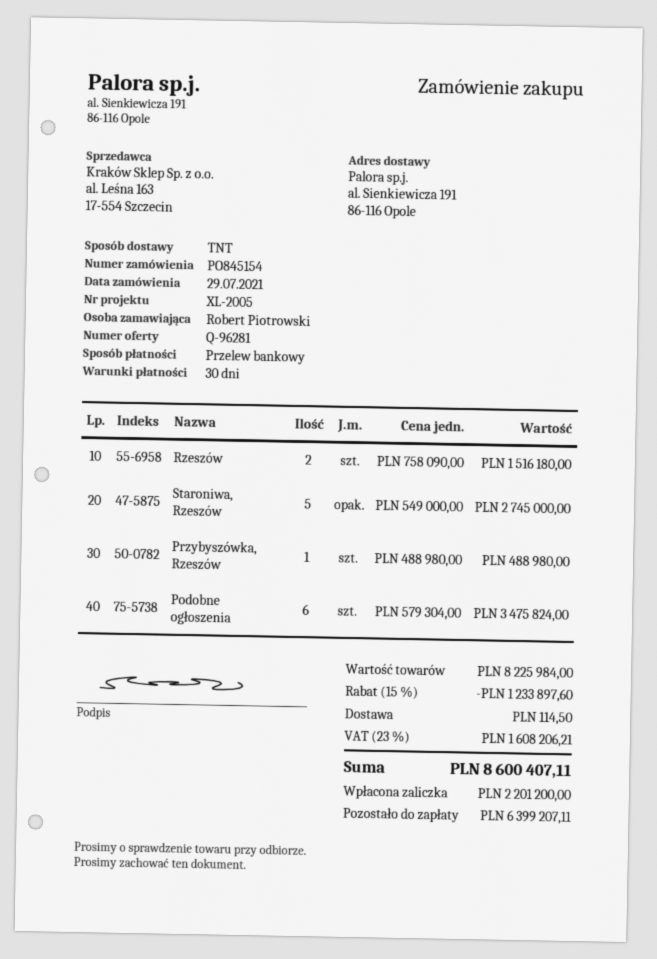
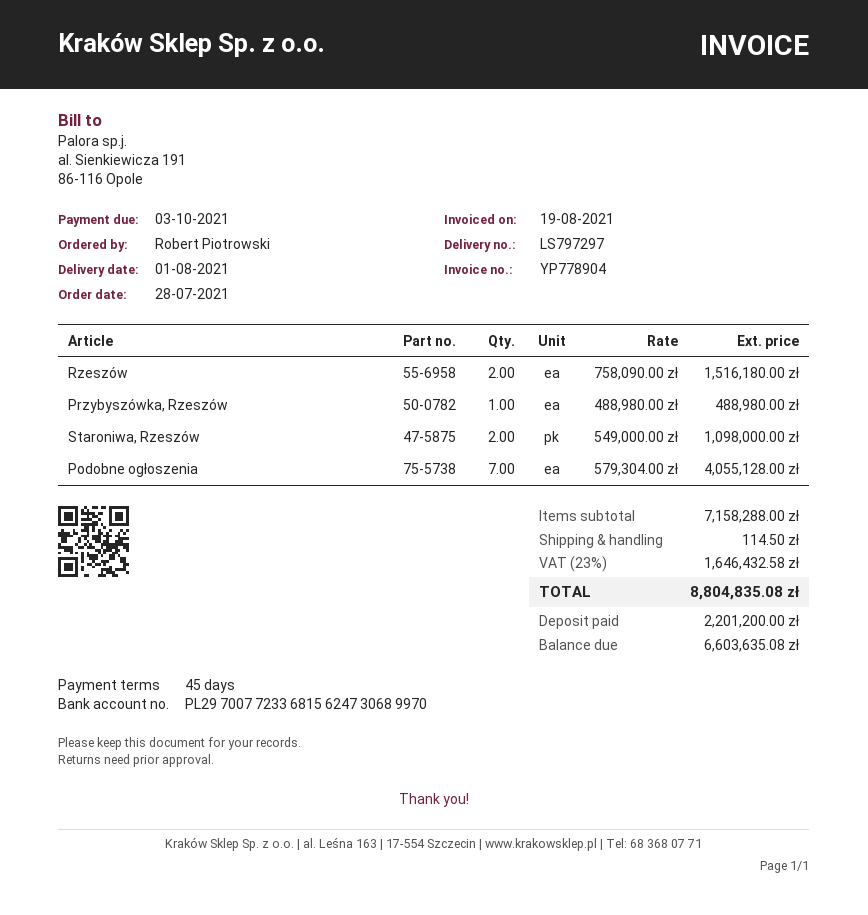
order date: 2021-07-29 -> 2021-07-28
payment terms: 30 days -> 45 days
Staroniwa, Rzeszów: 5 x 549000.00 = 2745000.00 -> 2 x 549000.00 = 1098000.00
Podobne ogłoszenia: 6 x 579304.00 = 3475824.00 -> 7 x 579304.00 = 4055128.00
subtotal: 8225984.00 -> 7158288.00
discount: 15% = 1233897.60 -> none
tax: 23% = 1608206.21 -> 23% = 1646432.58
total: 8600407.11 -> 8804835.08
balance: 6399207.11 -> 6603635.08

